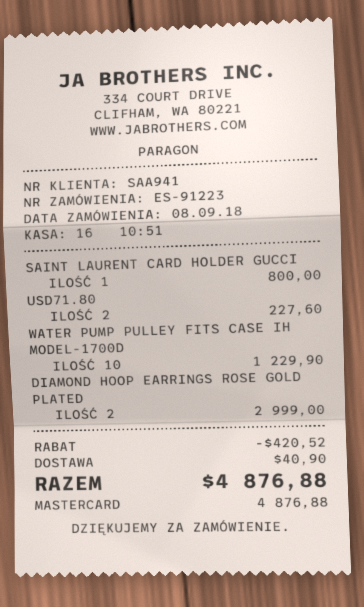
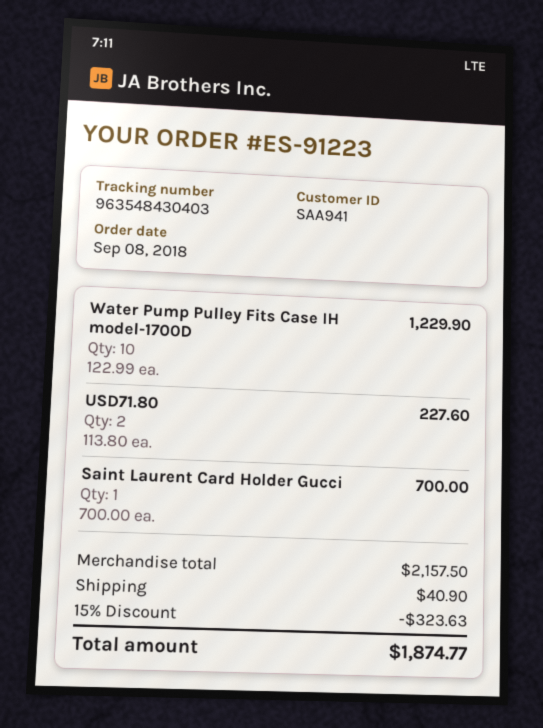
SAINT LAURENT CARD HOLDER GUCCI: 1 for 800.00 -> 1 for 700.00
DIAMOND HOOP EARRINGS ROSE GOLD PLATED: 2 for 2999.00 -> none
discount: 420.52 -> 323.63
total: 4876.88 -> 1874.77

